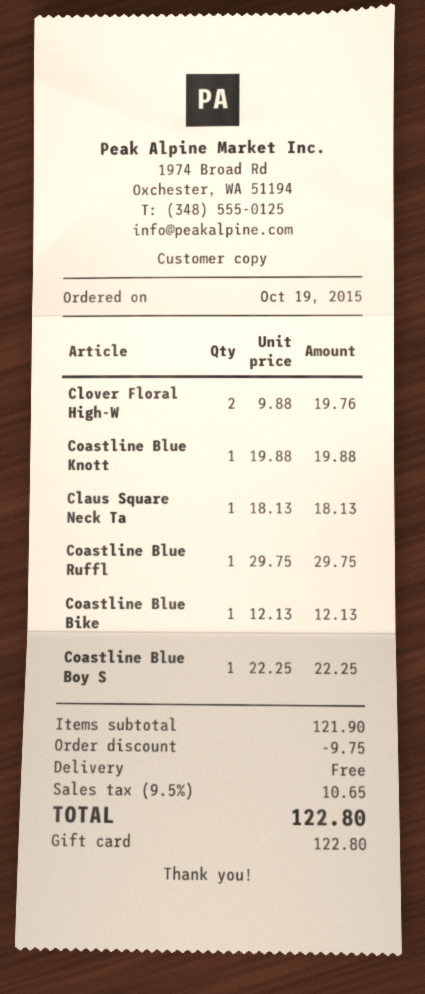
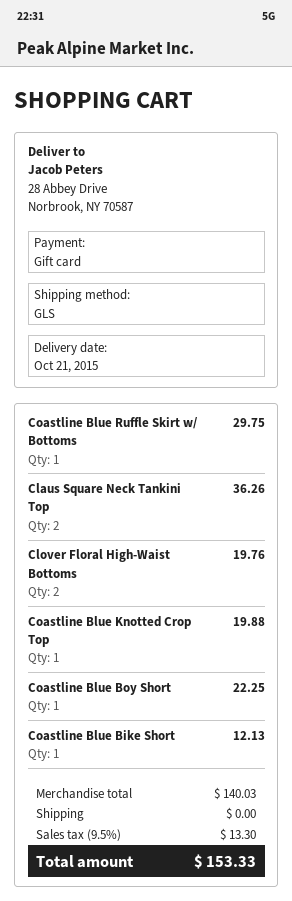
Claus Square Neck Ta: 1 for 18.13 -> 2 for 36.26
subtotal: 121.90 -> 140.03
discount: 9.75 -> none
tax: 9.5% = 10.65 -> 9.5% = 13.30
total: 122.80 -> 153.33

